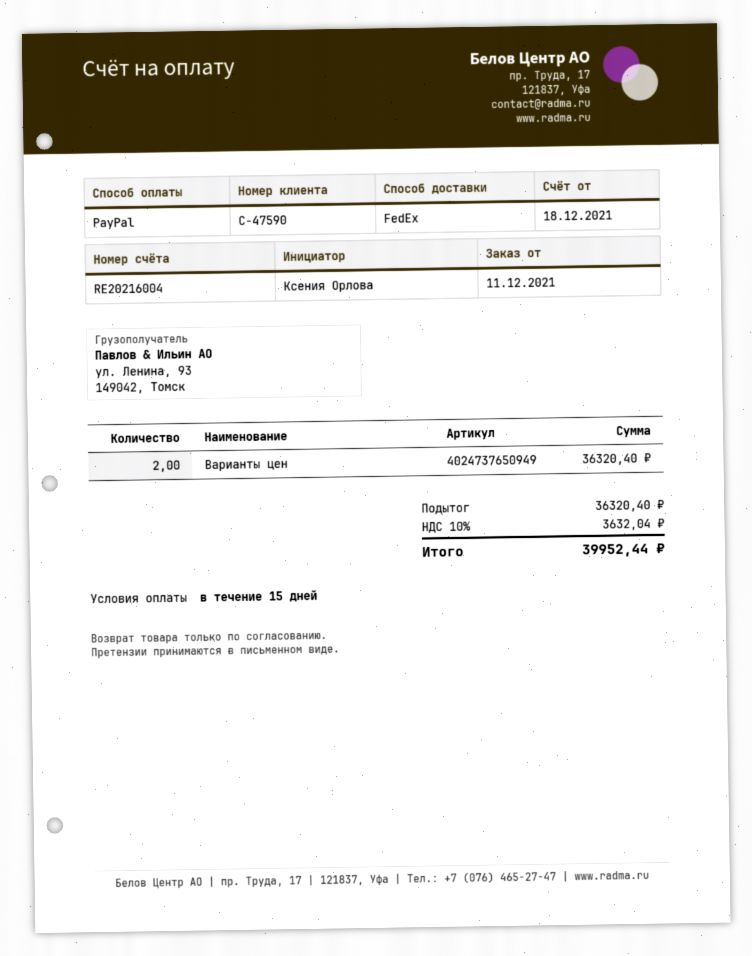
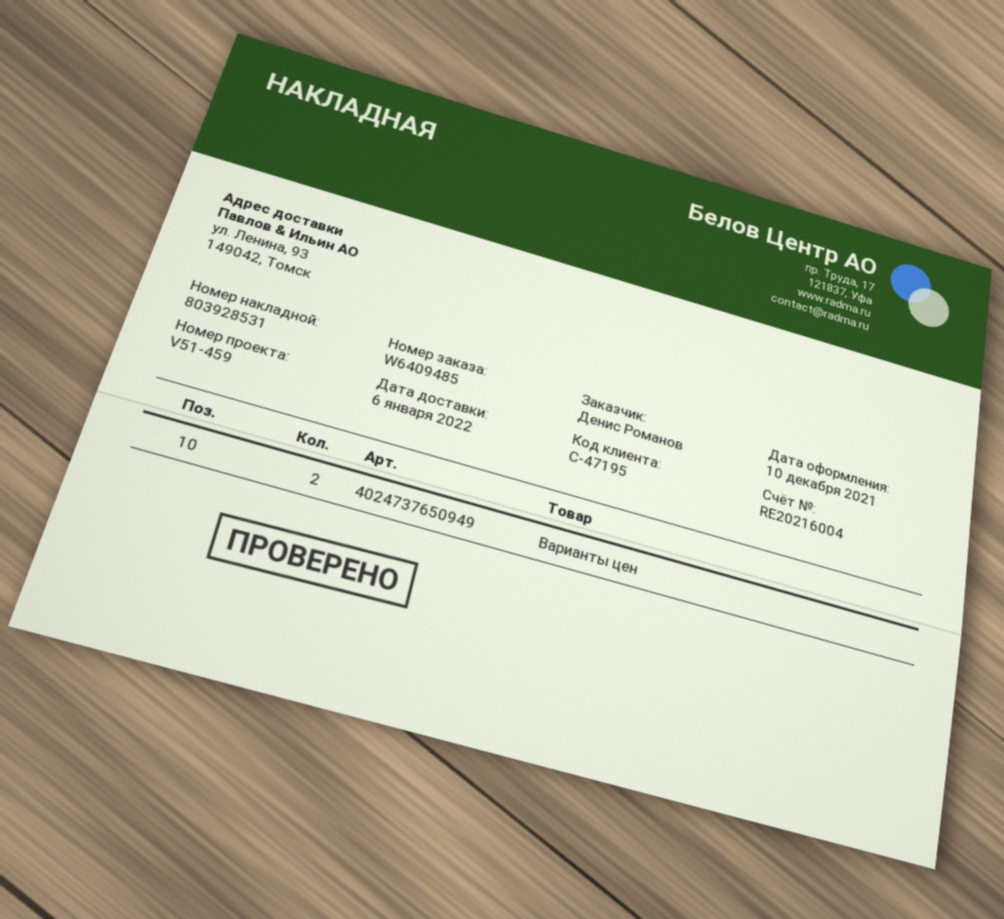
order date: 2021-12-11 -> 2021-12-10
customer number: C-47590 -> C-47195
ordered by: Ксения Орлова -> Денис Романов

